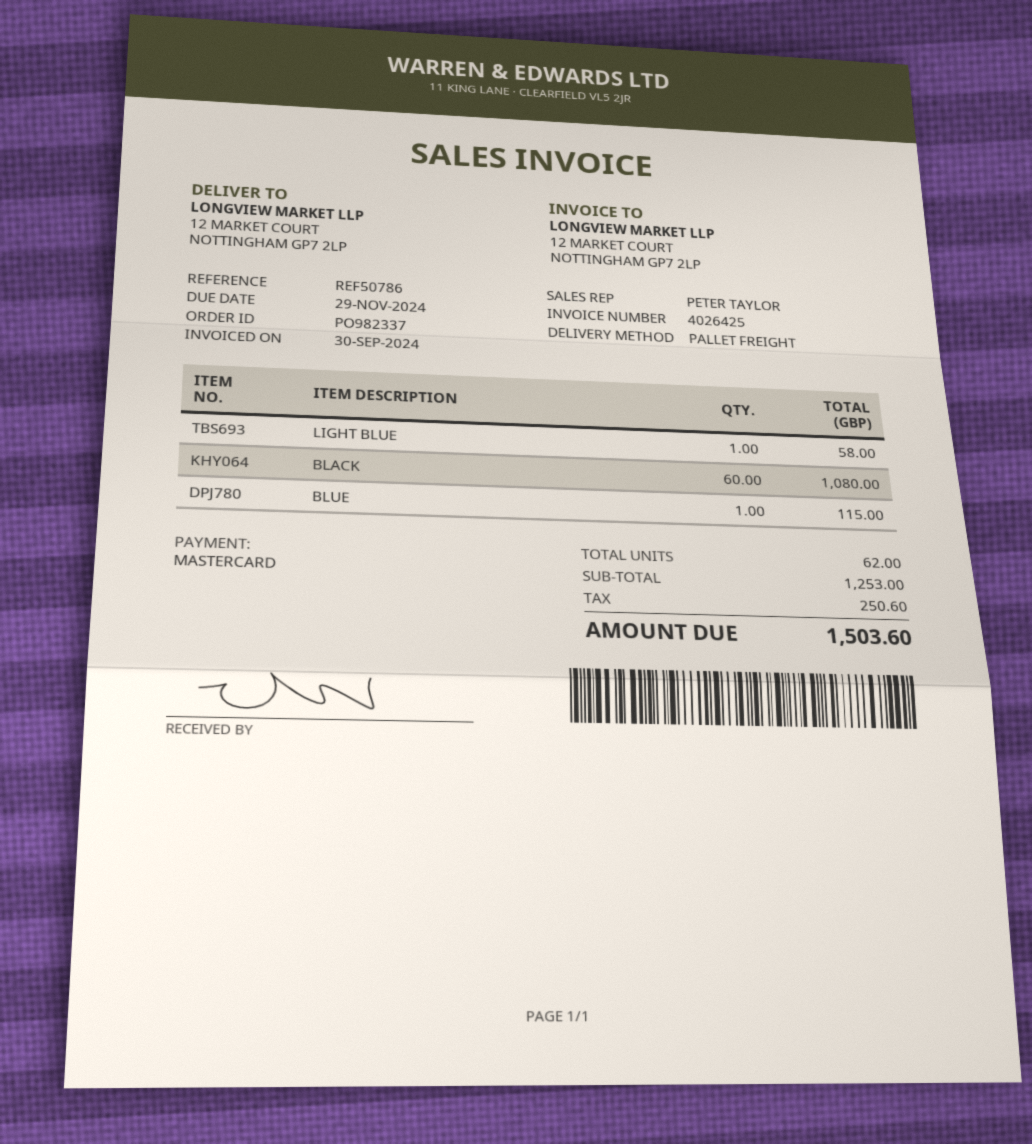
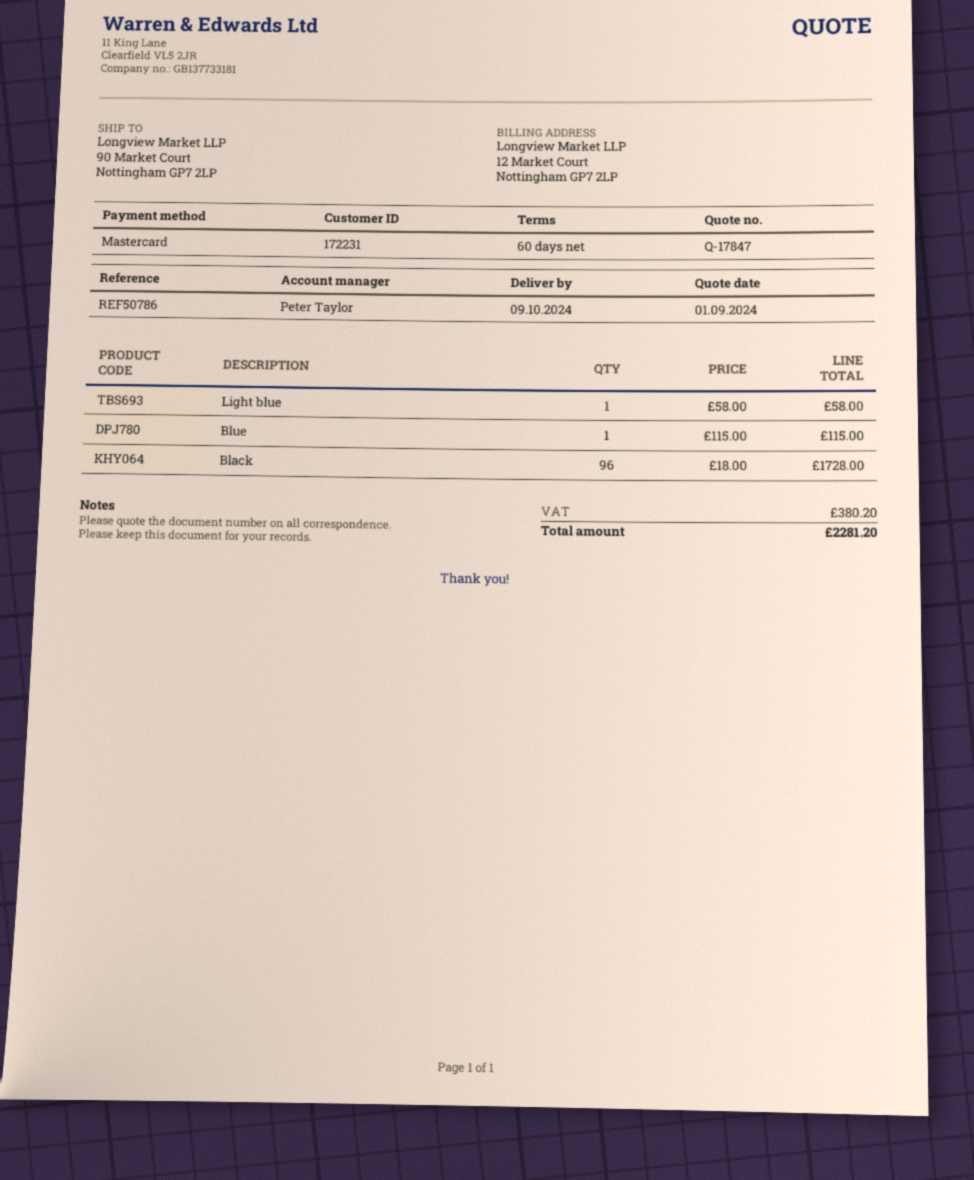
ship to: 12 MARKET COURT, NOTTINGHAM GP7 2LP -> 90 Market Court, Nottingham GP7 2LP
BLACK: 60 for 1080.00 -> 96 for 1728.00
tax: 250.60 -> 380.20
total: 1503.60 -> 2281.20

